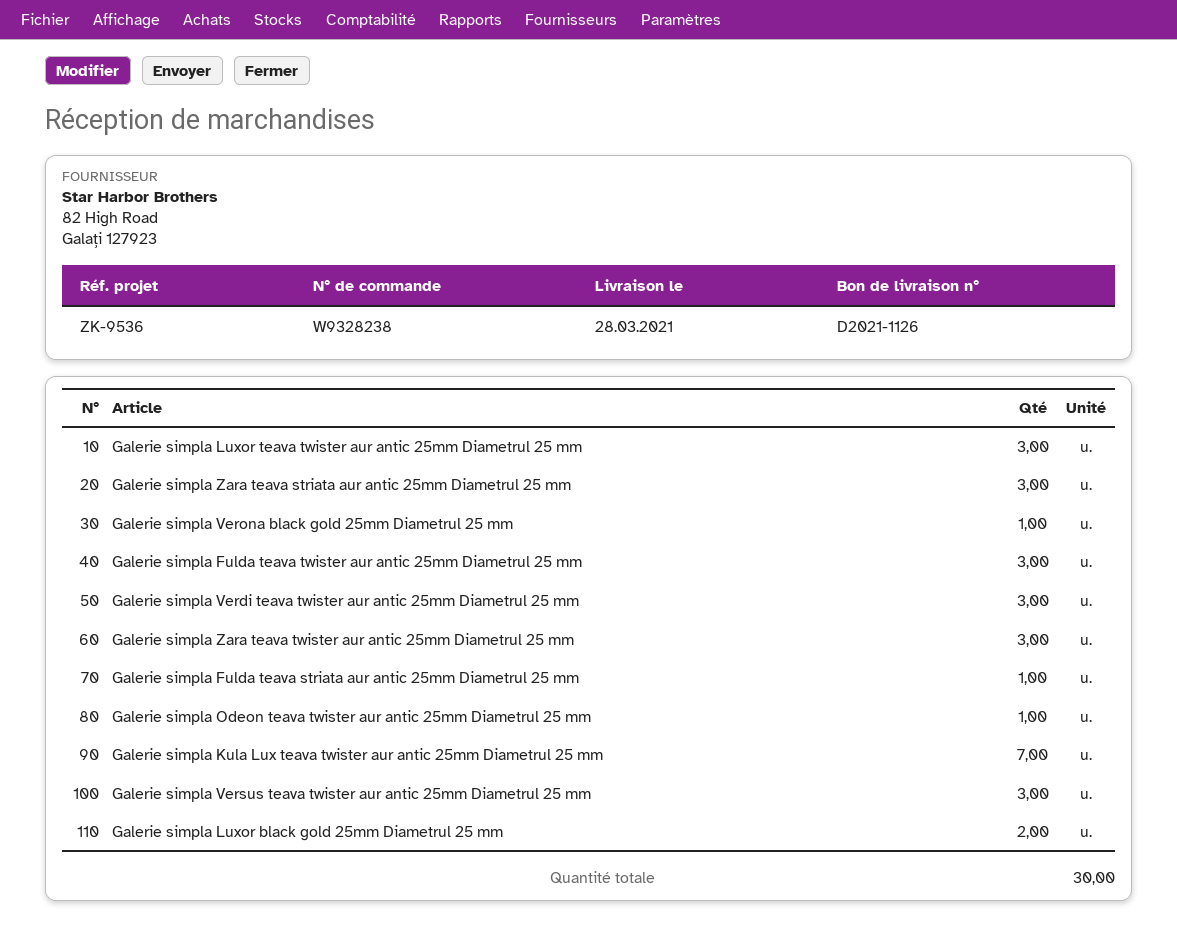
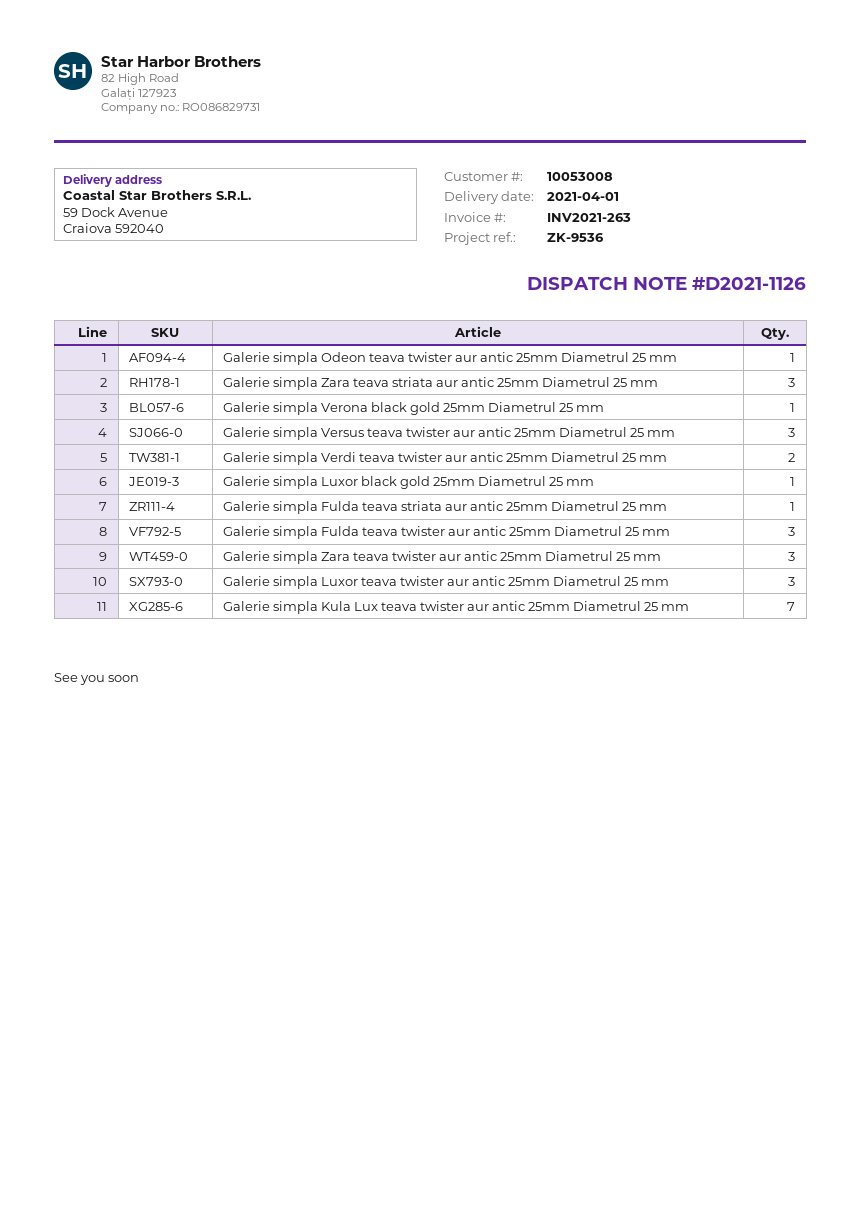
delivery date: 2021-03-28 -> 2021-04-01
Galerie simpla Verdi teava twister aur antic 25mm Diametrul 25 mm: 3 -> 2
Galerie simpla Luxor black gold 25mm Diametrul 25 mm: 2 -> 1

